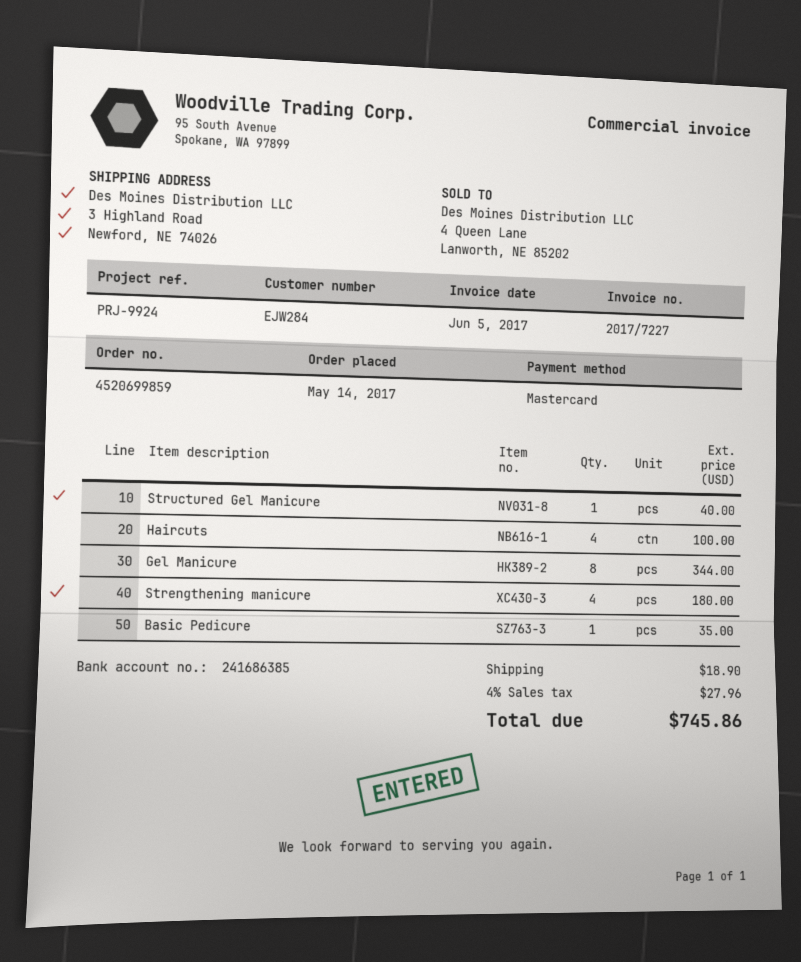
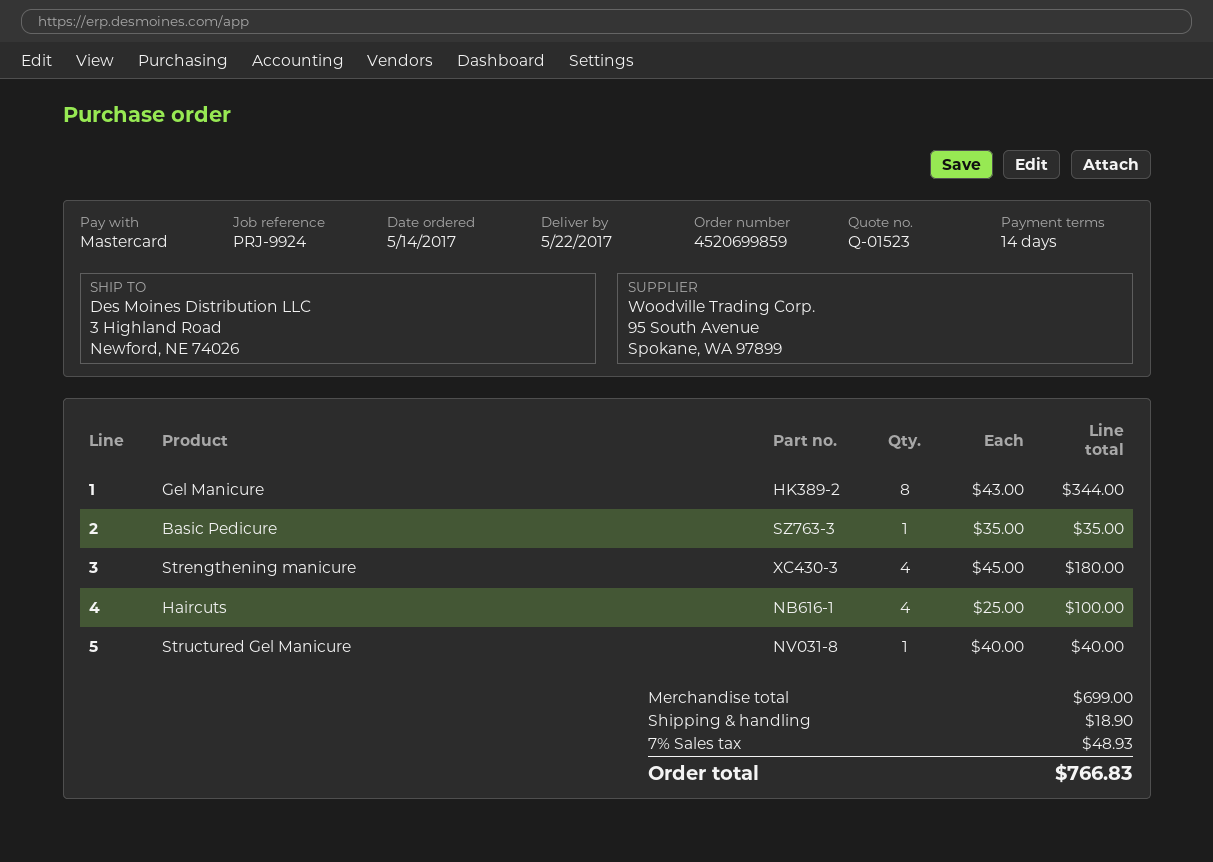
tax: 4% = 27.96 -> 7% = 48.93
total: 745.86 -> 766.83

